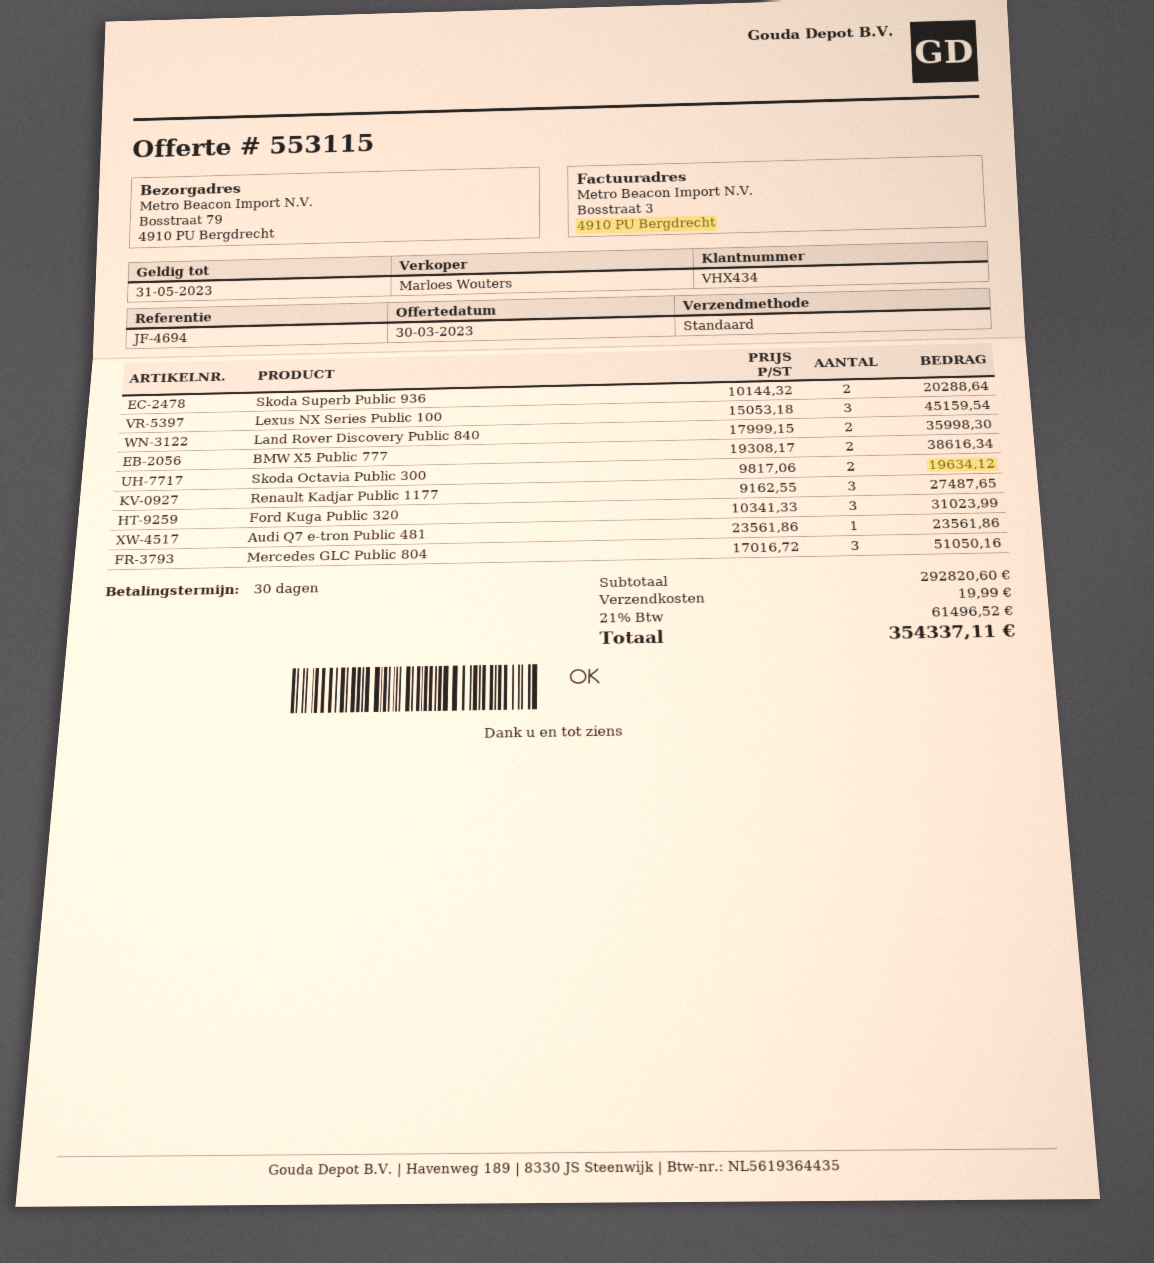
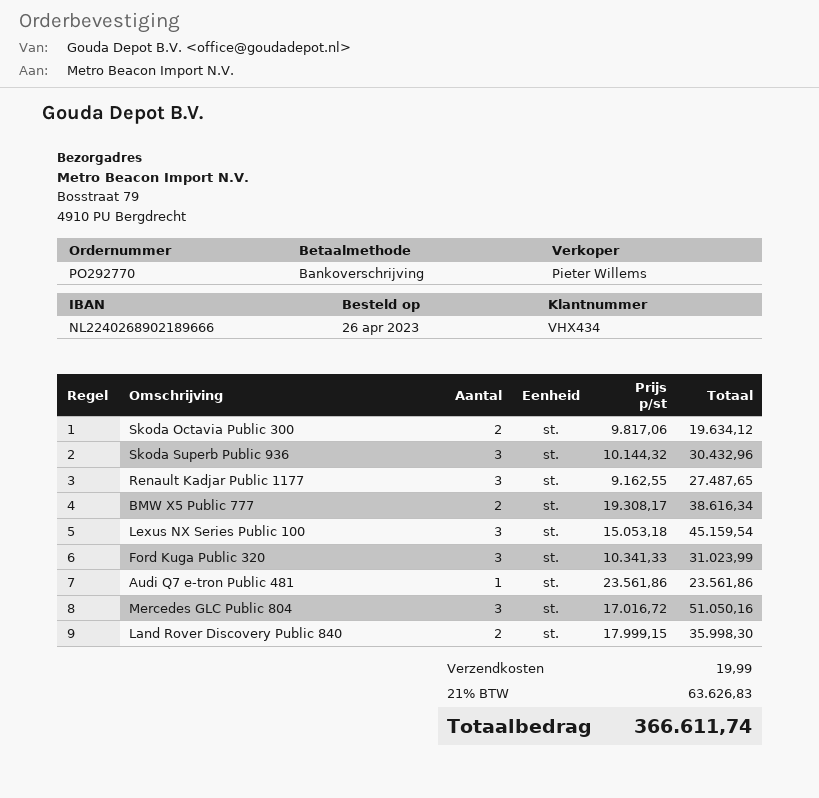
sales rep: Marloes Wouters -> Pieter Willems
Skoda Superb Public 936: 2 x 10144.32 = 20288.64 -> 3 x 10144.32 = 30432.96
tax: 21% = 61496.52 -> 21% = 63626.83
total: 354337.11 -> 366611.74

